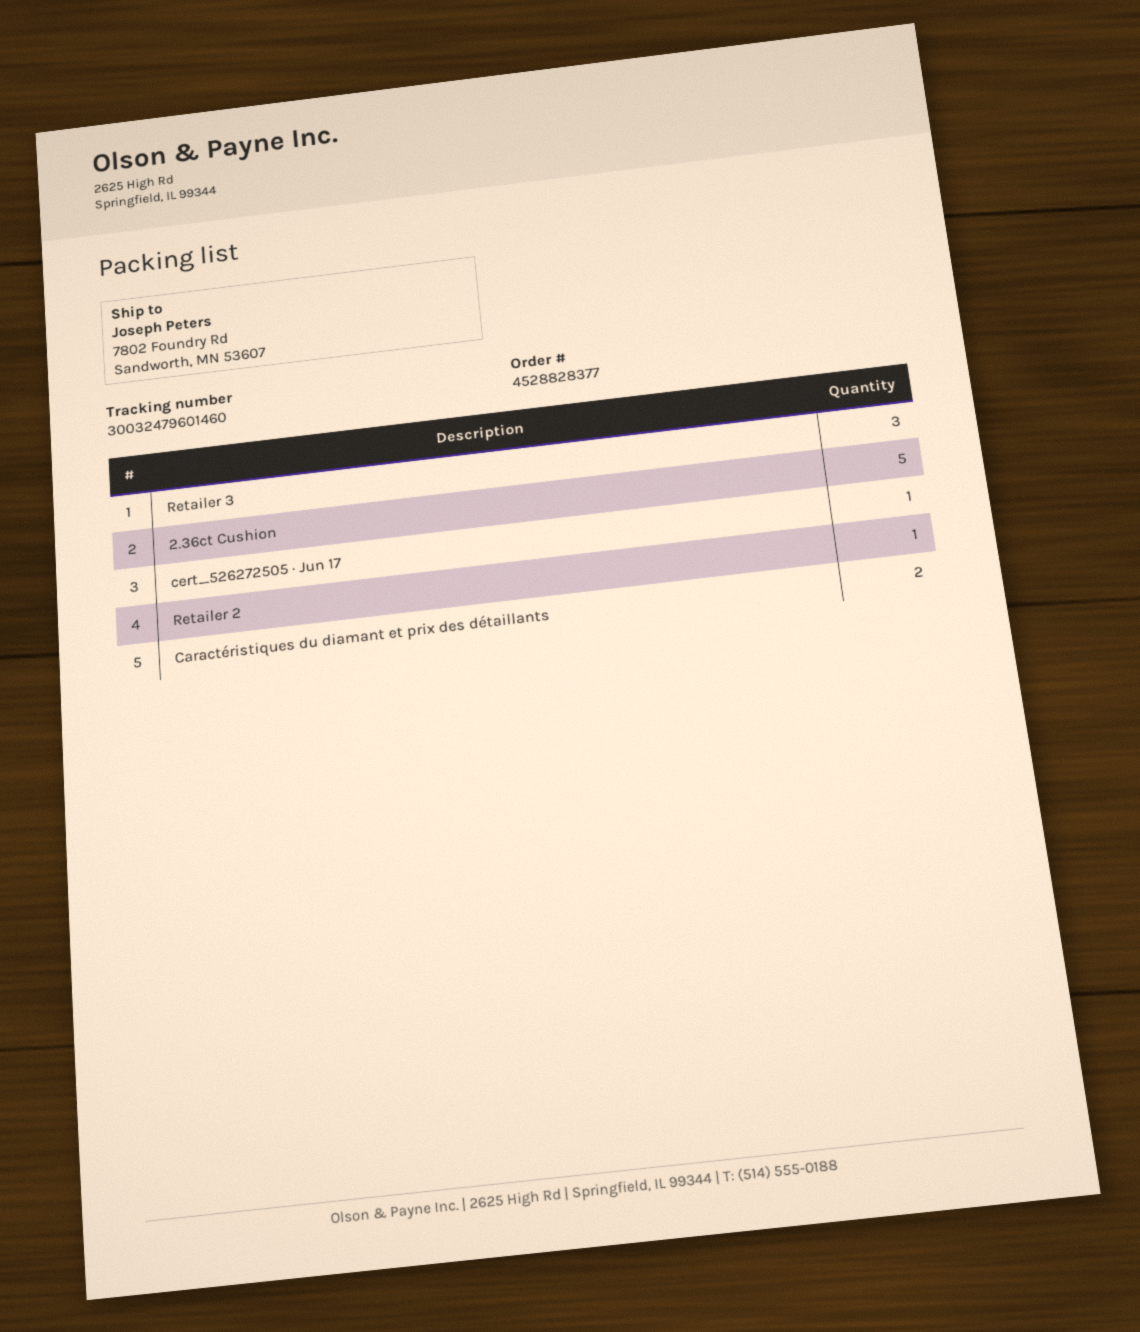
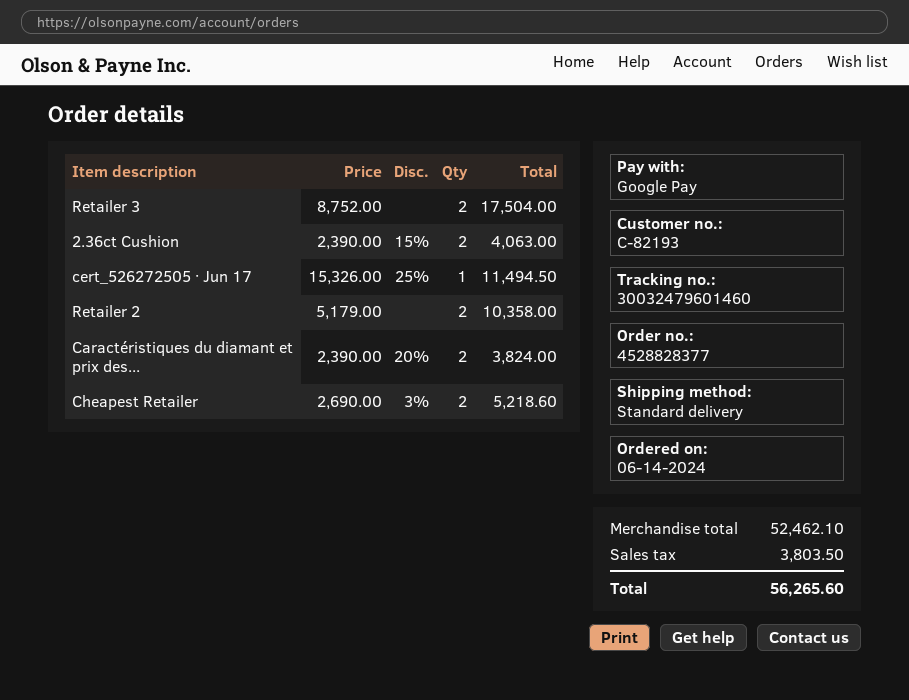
Retailer 3: 3 -> 2
2.36ct Cushion: 5 -> 2
Retailer 2: 1 -> 2
Cheapest Retailer: none -> 2

